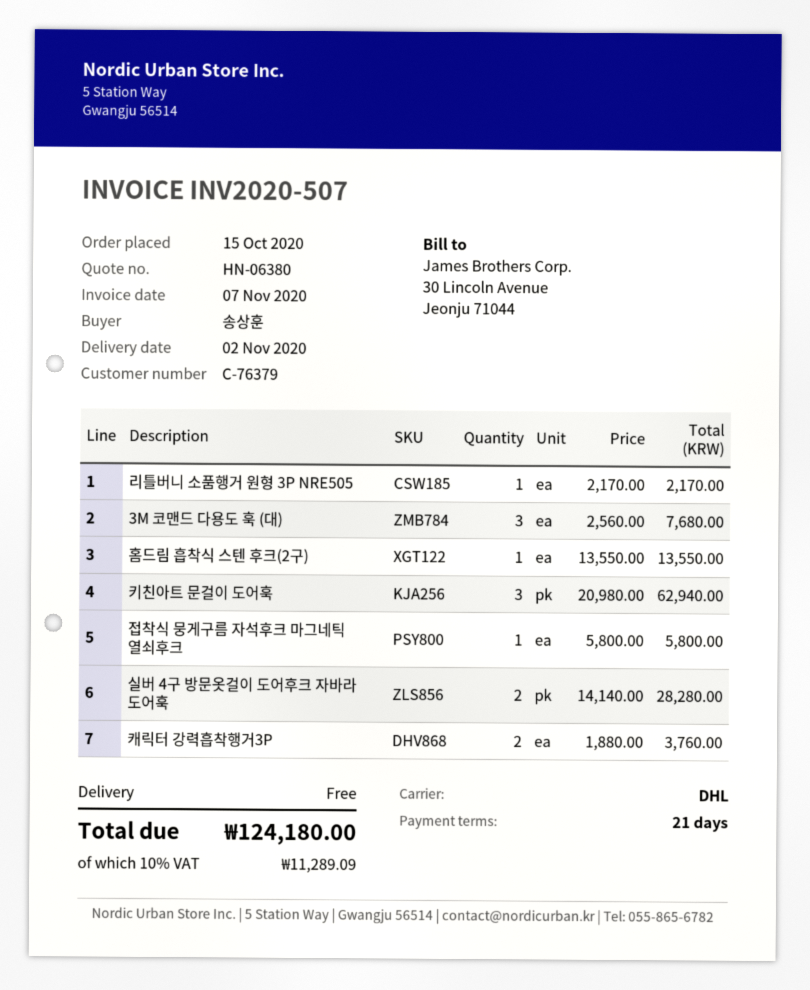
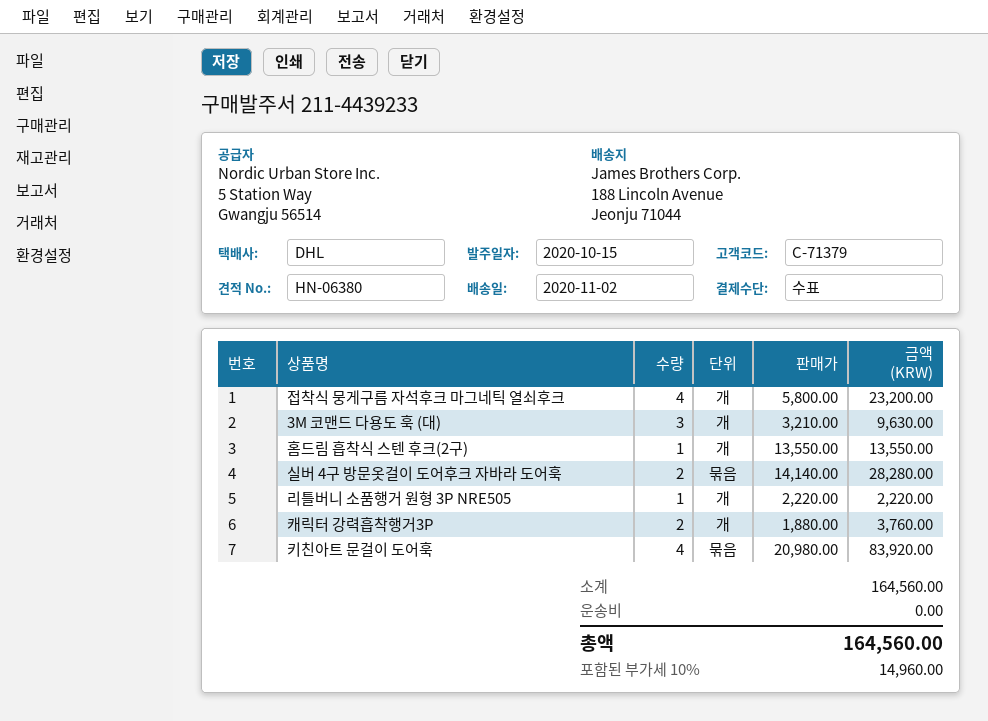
customer number: C-76379 -> C-71379
리틀버니 소품행거 원형 3P NRE505: 1 x 2170.00 = 2170.00 -> 1 x 2220.00 = 2220.00
3M 코맨드 다용도 훅 (대): 3 x 2560.00 = 7680.00 -> 3 x 3210.00 = 9630.00
키친아트 문걸이 도어훅: 3 x 20980.00 = 62940.00 -> 4 x 20980.00 = 83920.00
접착식 뭉게구름 자석후크 마그네틱 열쇠후크: 1 x 5800.00 = 5800.00 -> 4 x 5800.00 = 23200.00
tax: 10% = 11289.09 -> 10% = 14960.00
total: 124180.00 -> 164560.00

